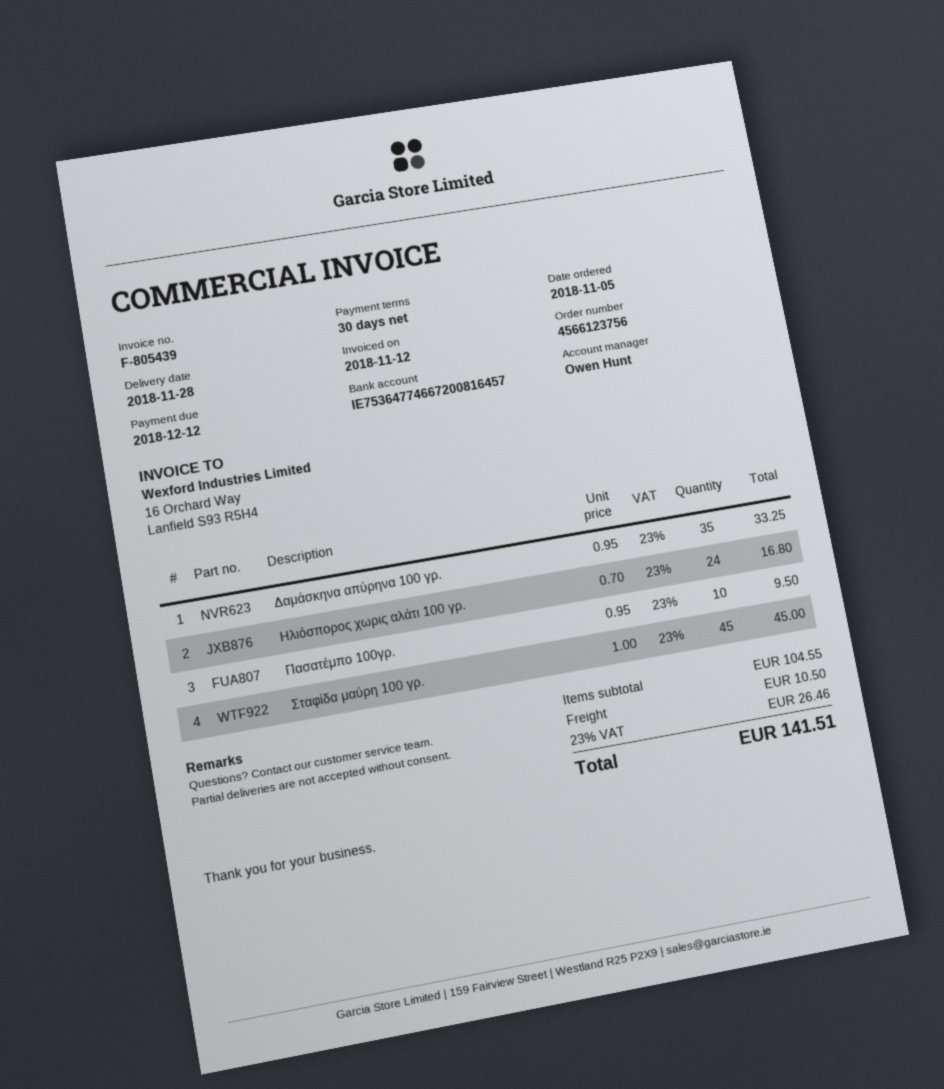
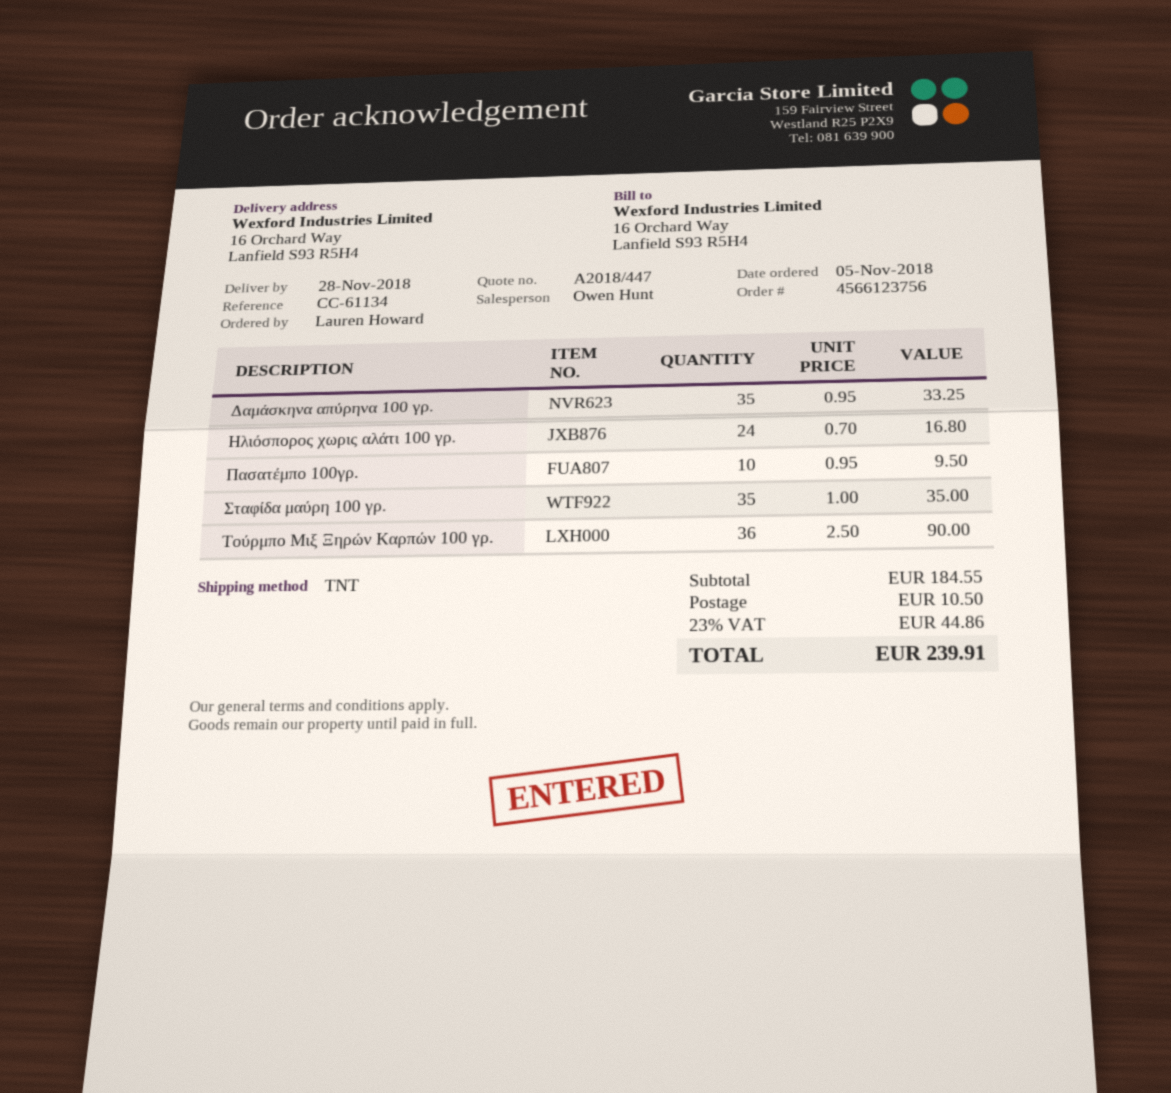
Σταφίδα μαύρη 100 γρ.: 45 x 1.00 = 45.00 -> 35 x 1.00 = 35.00
Τούρμπο Μιξ Ξηρών Καρπών 100 γρ.: none -> 36 x 2.50 = 90.00
subtotal: 104.55 -> 184.55
tax: 23% = 26.46 -> 23% = 44.86
total: 141.51 -> 239.91

